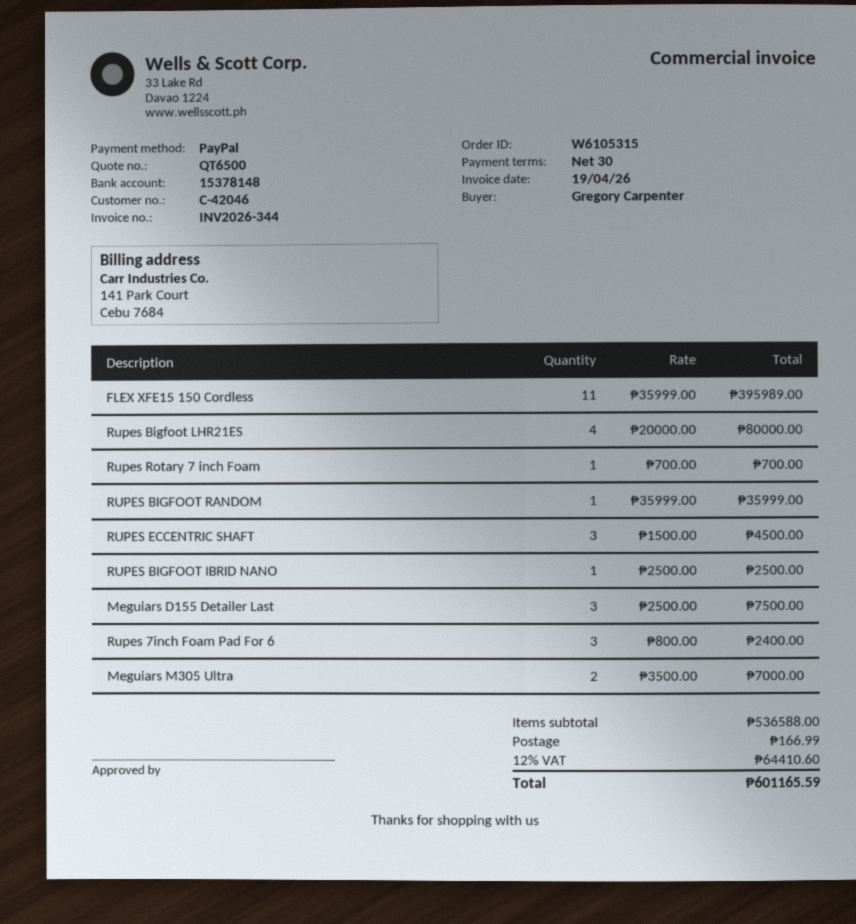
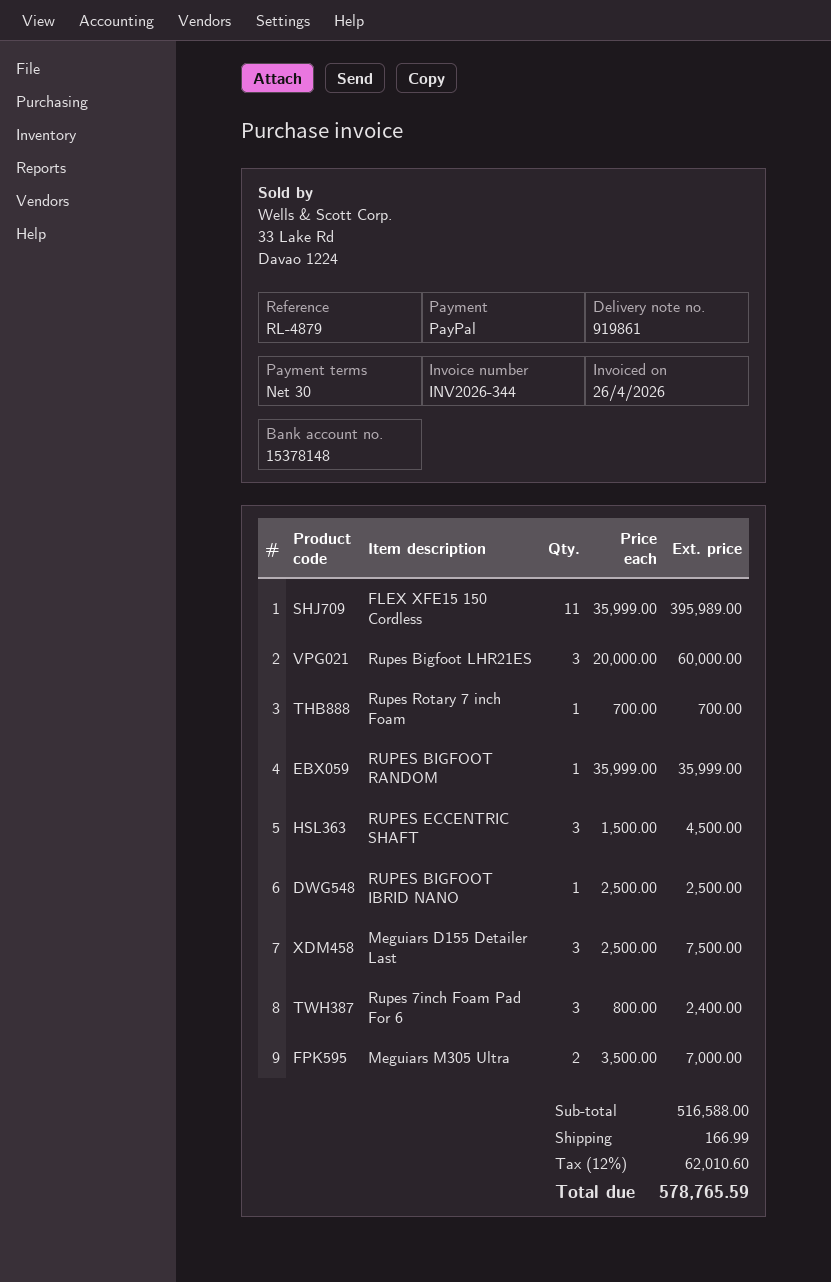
invoice date: 2026-04-19 -> 2026-04-26
Rupes Bigfoot LHR21ES: 4 x 20000.00 = 80000.00 -> 3 x 20000.00 = 60000.00
subtotal: 536588.00 -> 516588.00
tax: 12% = 64410.60 -> 12% = 62010.60
total: 601165.59 -> 578765.59

